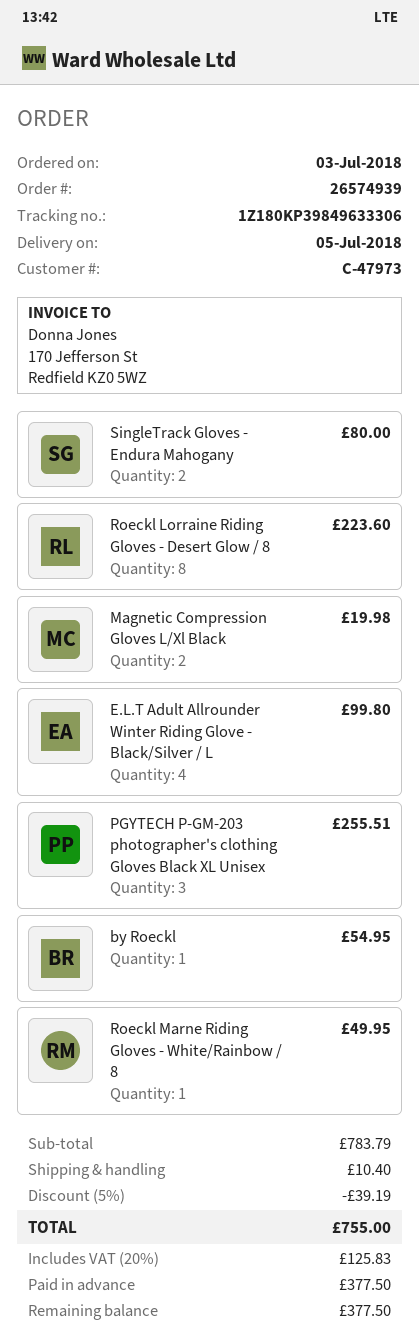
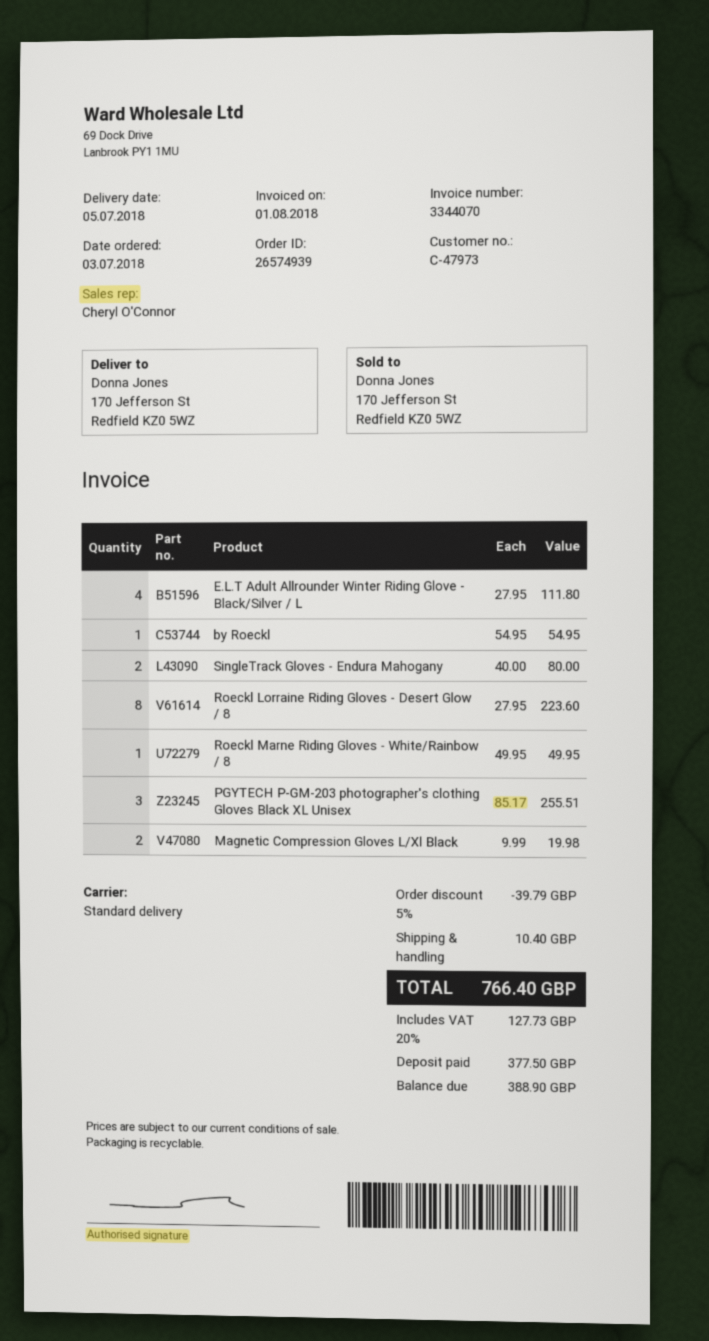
E.L.T Adult Allrounder Winter Riding Glove - Black/Silver / L: 4 for 99.80 -> 4 for 111.80
discount: 5% = 39.19 -> 5% = 39.79
tax: 20% = 125.83 -> 20% = 127.73
total: 755.00 -> 766.40
balance: 377.50 -> 388.90

